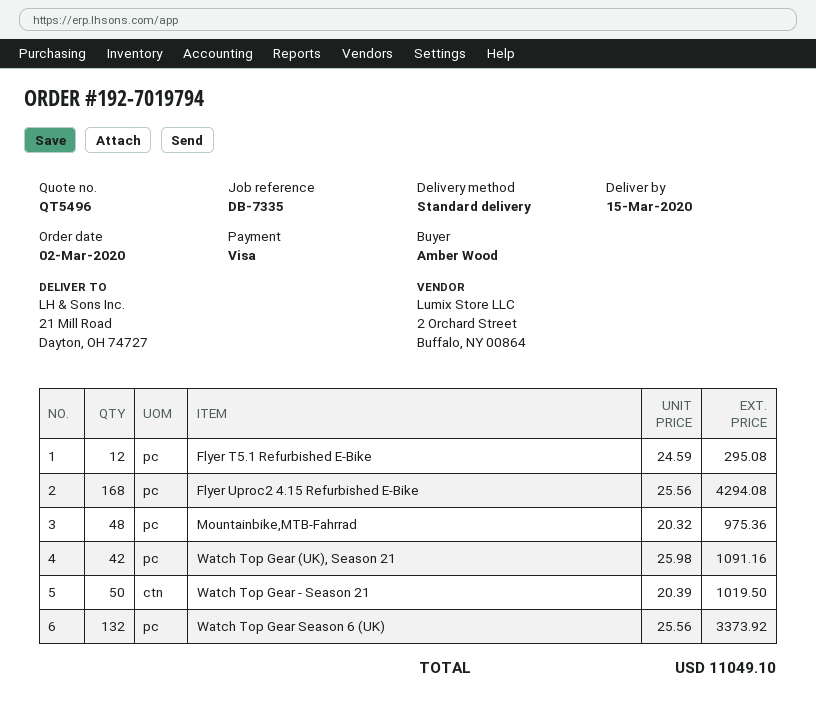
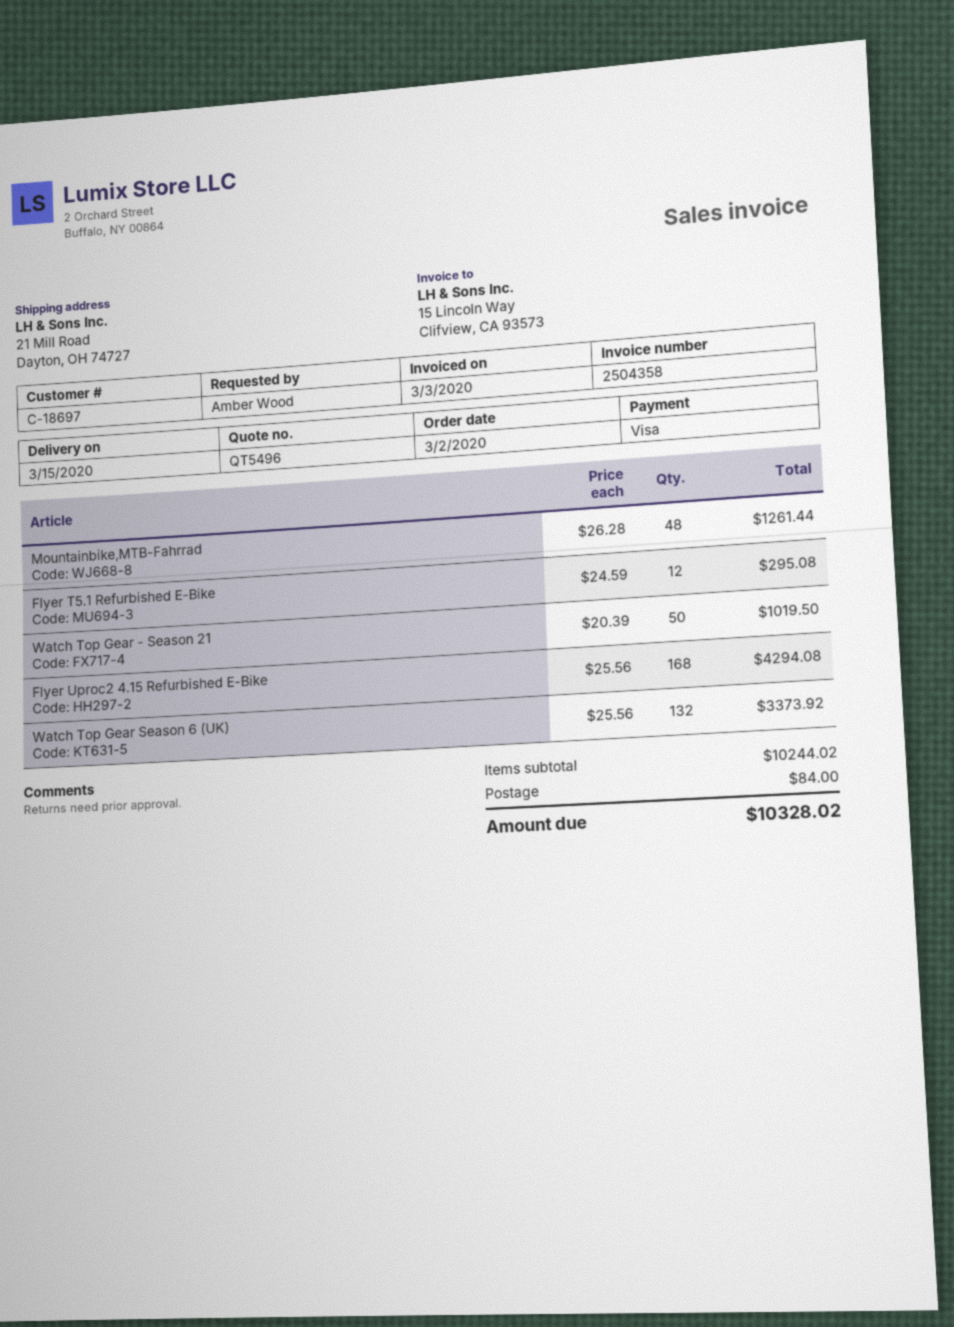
Mountainbike,MTB-Fahrrad: 48 x 20.32 = 975.36 -> 48 x 26.28 = 1261.44
Watch Top Gear (UK), Season 21: 42 x 25.98 = 1091.16 -> none
shipping: none -> 84.00
total: 11049.10 -> 10328.02

